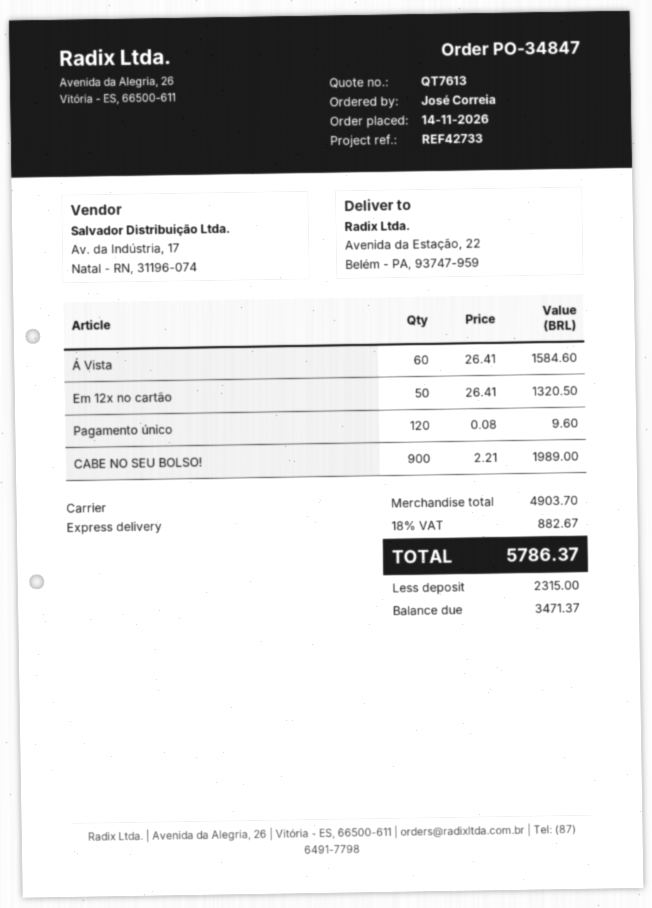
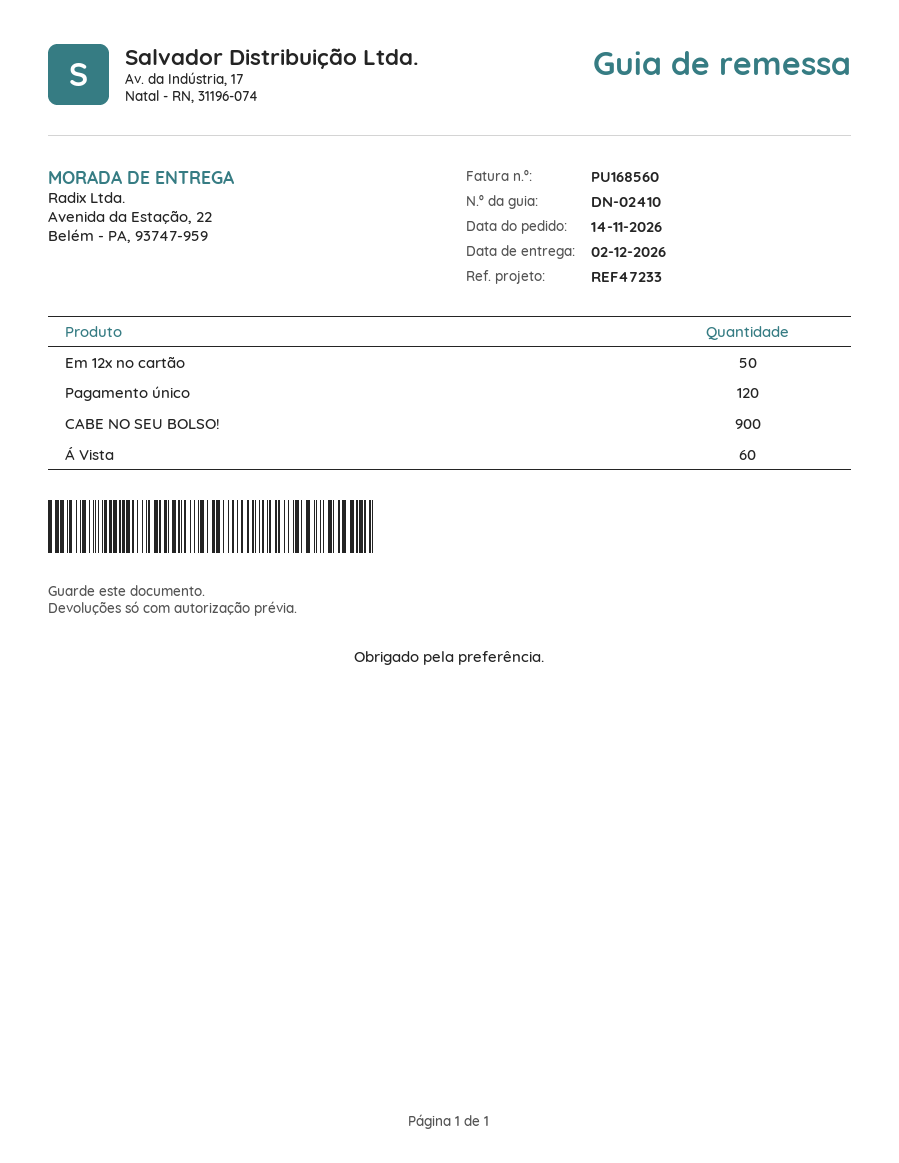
reference: REF42733 -> REF47233

